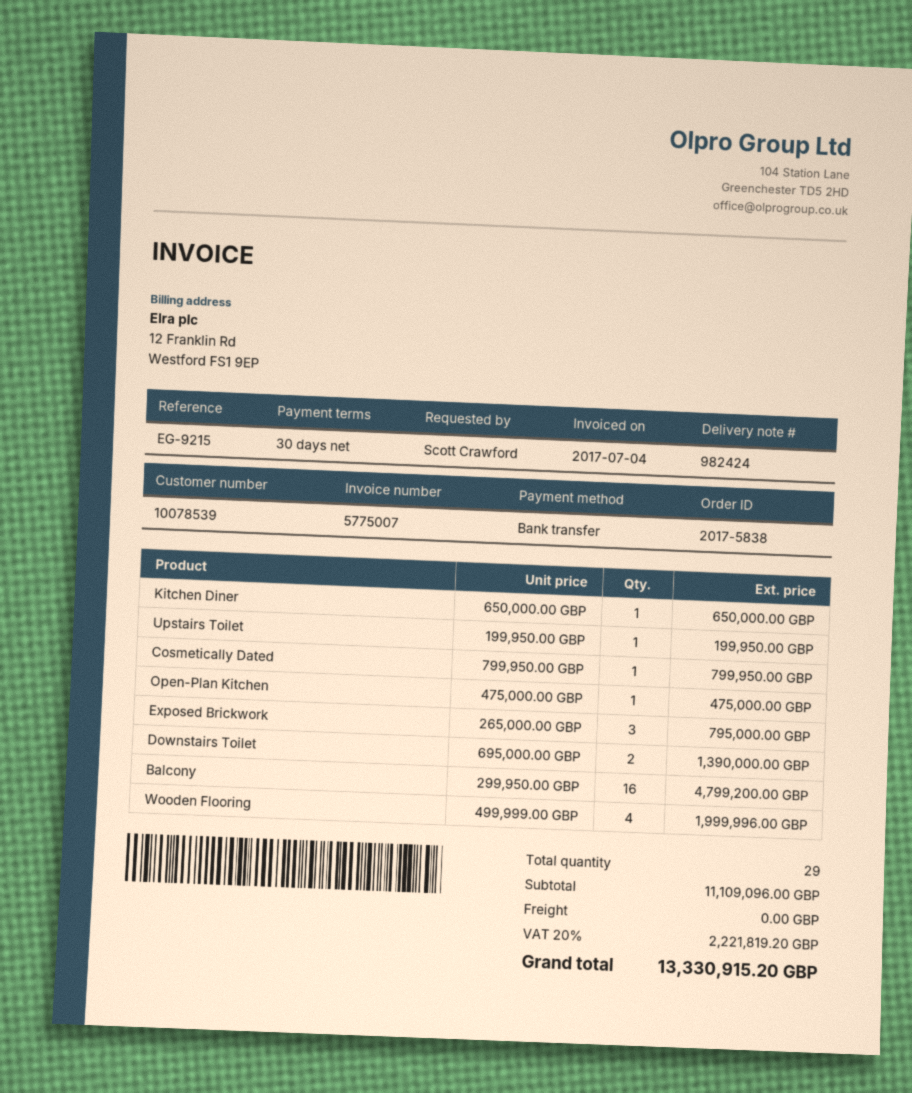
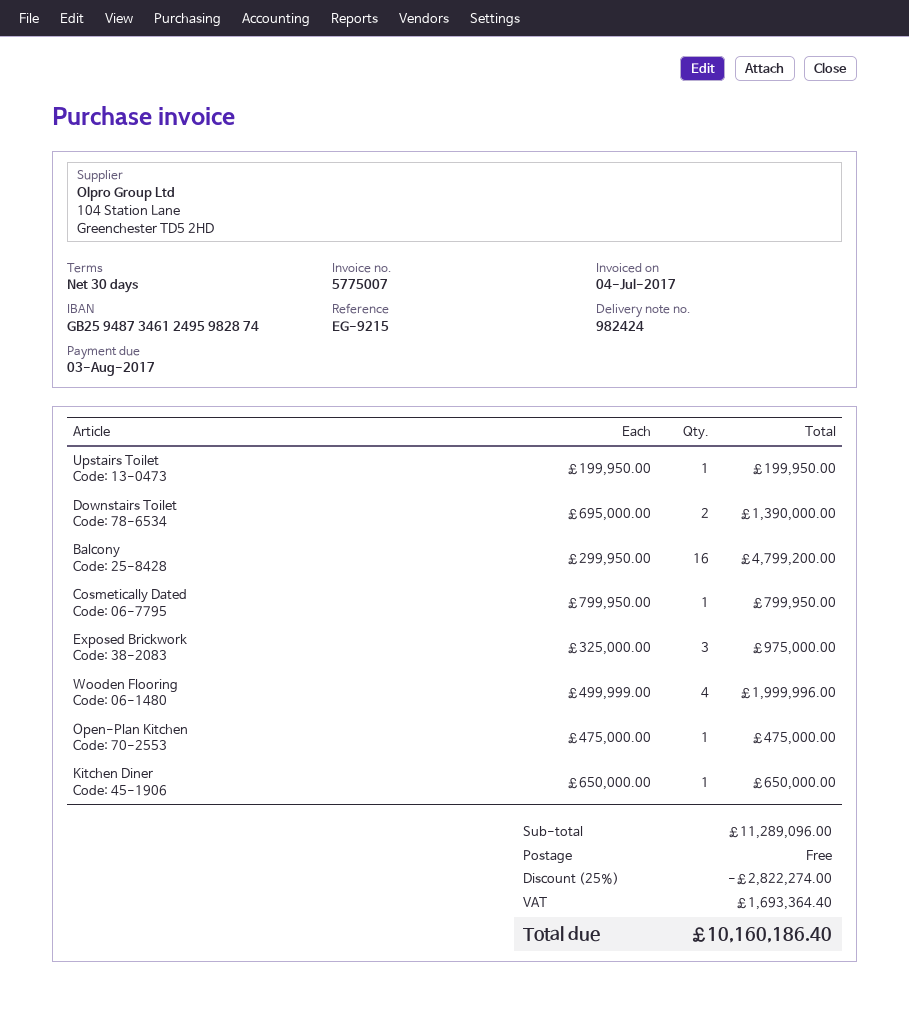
Exposed Brickwork: 3 x 265000.00 = 795000.00 -> 3 x 325000.00 = 975000.00
subtotal: 11109096.00 -> 11289096.00
discount: none -> 25% = 2822274.00
tax: 2221819.20 -> 1693364.40
total: 13330915.20 -> 10160186.40

